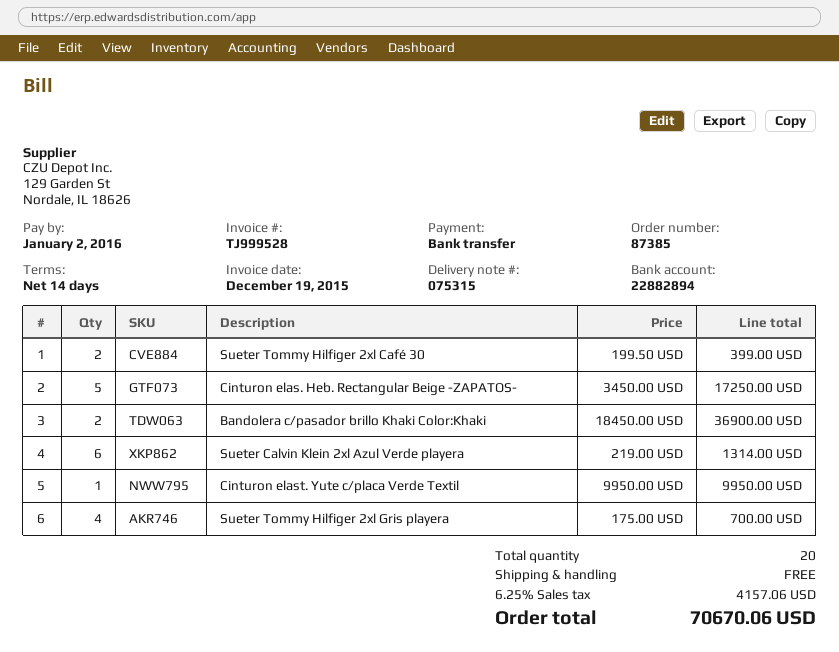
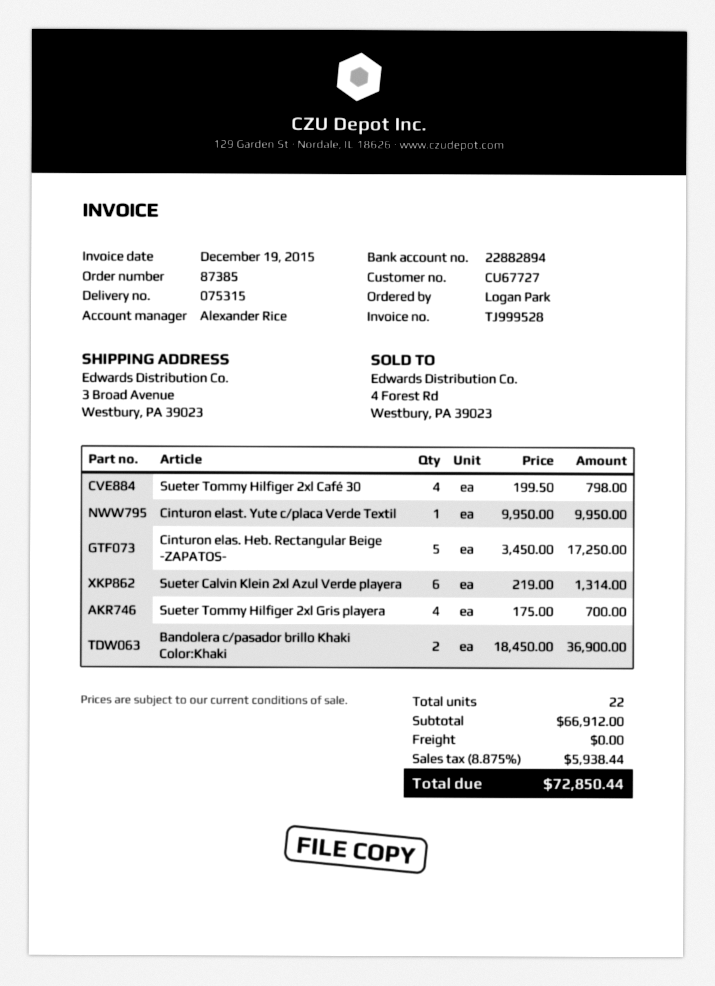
Sueter Tommy Hilfiger 2xl Café 30: 2 x 199.50 = 399.00 -> 4 x 199.50 = 798.00
total quantity: 20 -> 22
tax: 6.25% = 4157.06 -> 8.875% = 5938.44
total: 70670.06 -> 72850.44

